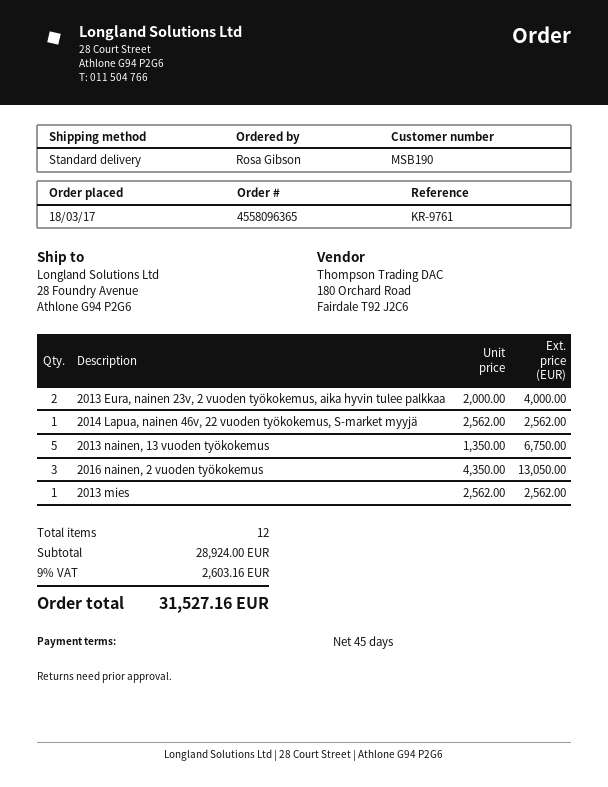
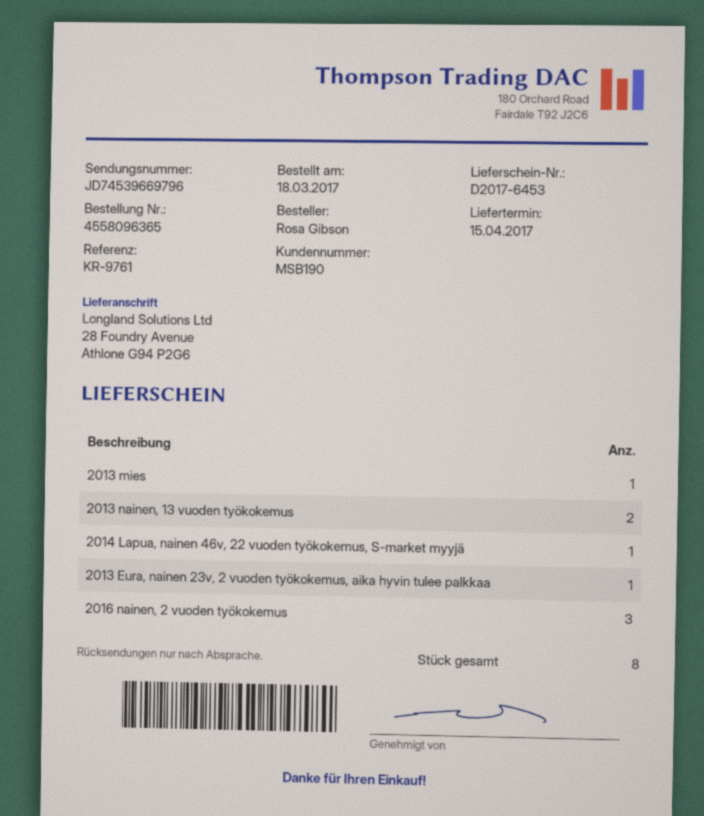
2013 Eura, nainen 23v, 2 vuoden työkokemus, aika hyvin tulee palkkaa: 2 -> 1
2013 nainen, 13 vuoden työkokemus: 5 -> 2
total quantity: 12 -> 8

